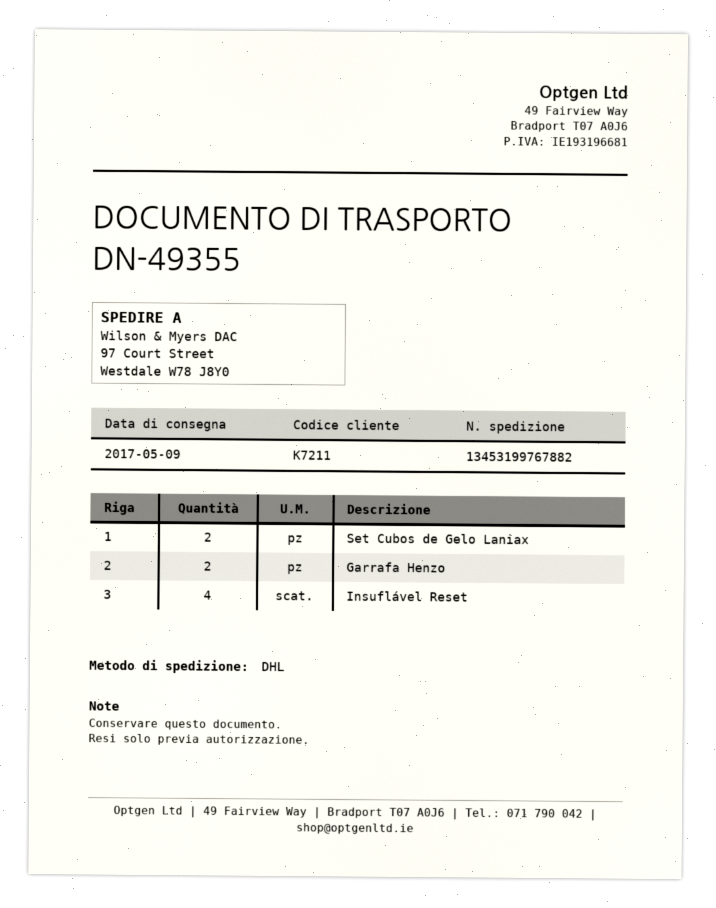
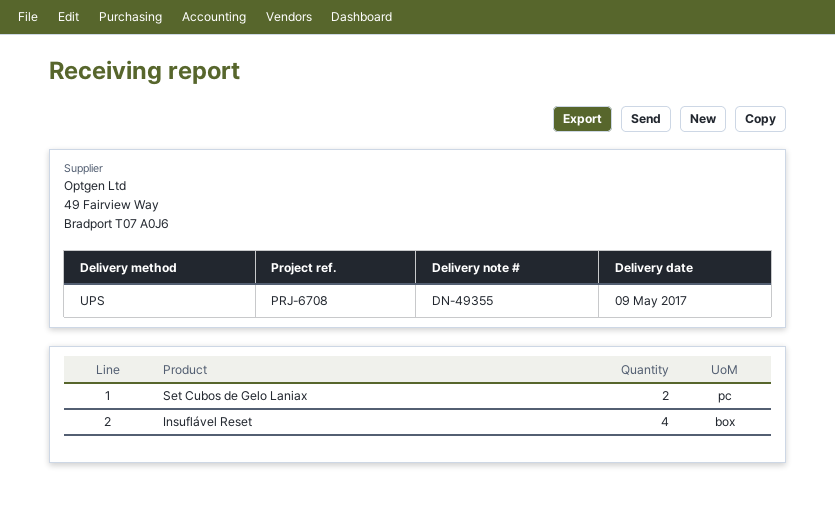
shipping method: DHL -> UPS
Garrafa Henzo: 2 -> none

